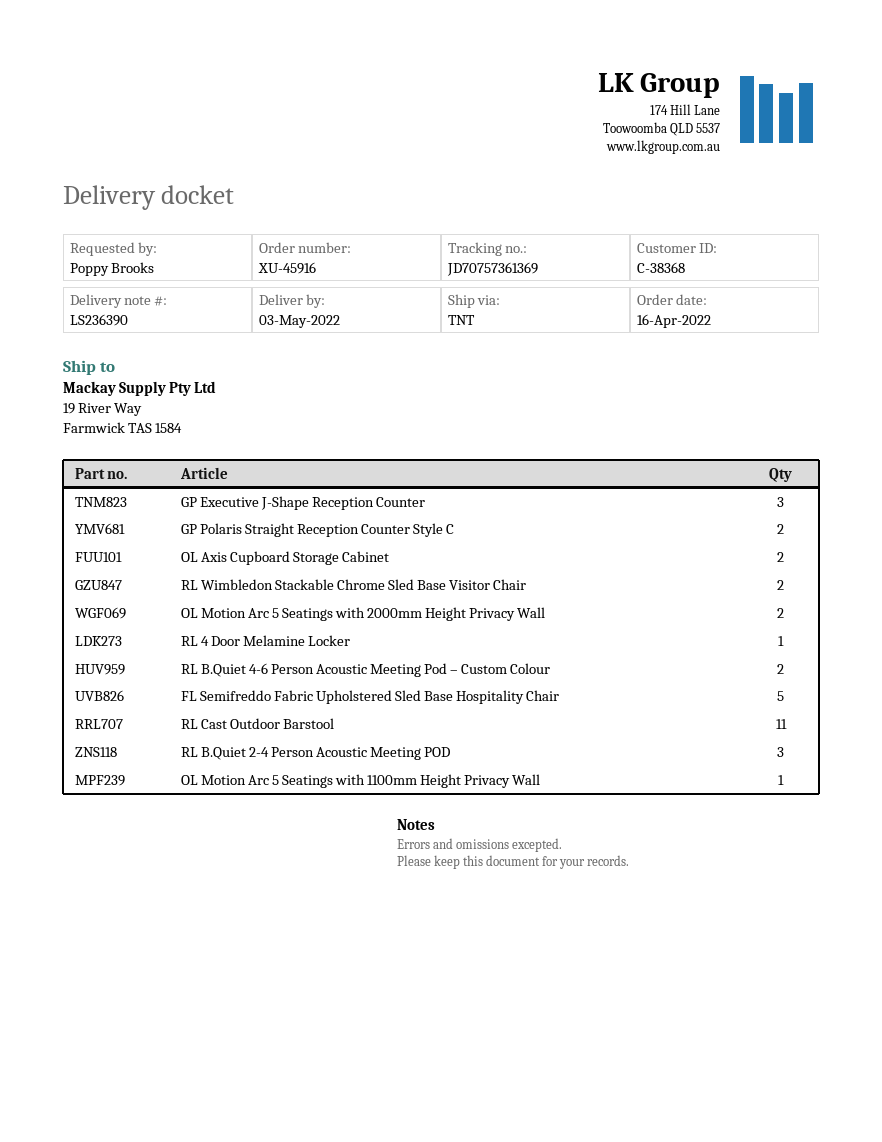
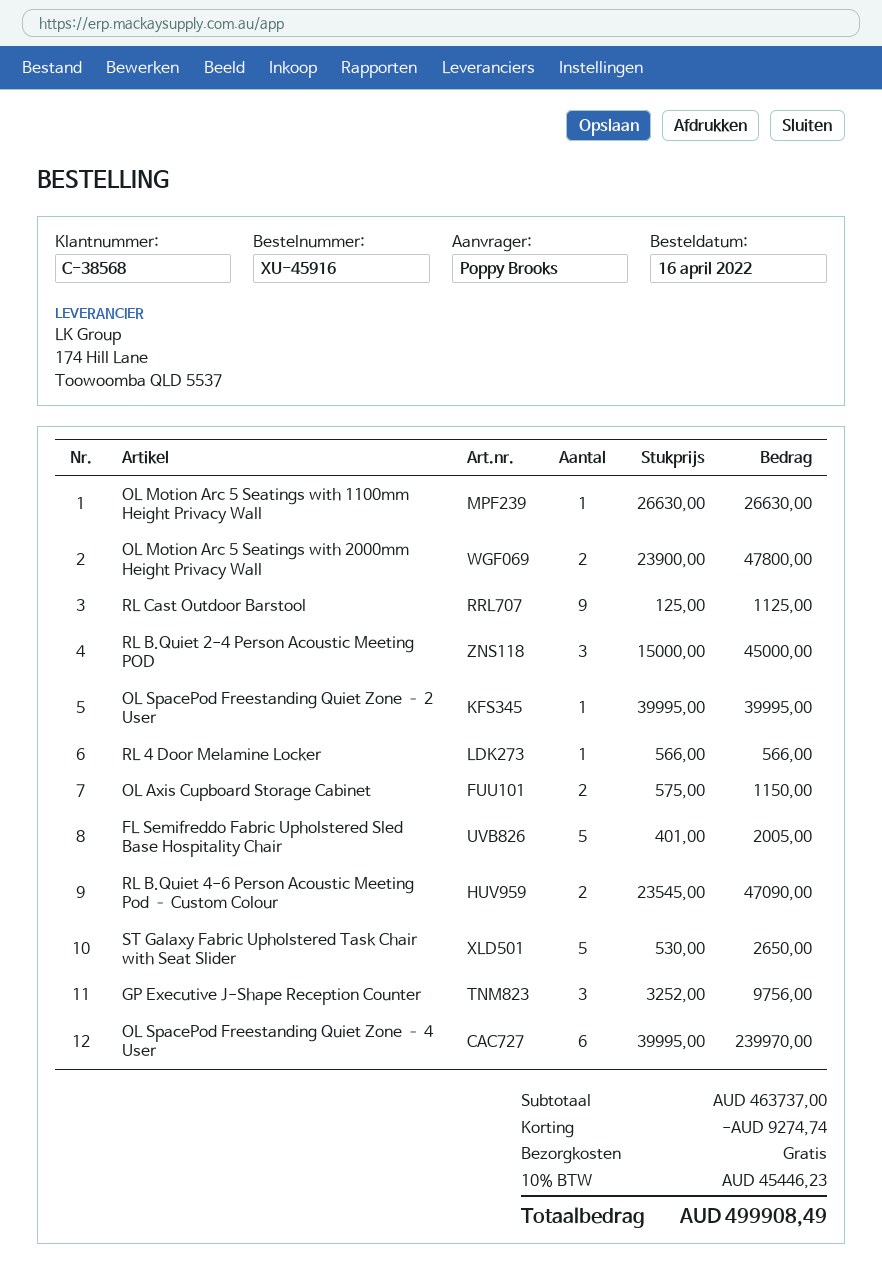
customer number: C-38368 -> C-38568
GP Polaris Straight Reception Counter Style C: 2 -> none
RL Wimbledon Stackable Chrome Sled Base Visitor Chair: 2 -> none
RL Cast Outdoor Barstool: 11 -> 9
OL SpacePod Freestanding Quiet Zone – 2 User: none -> 1
ST Galaxy Fabric Upholstered Task Chair with Seat Slider: none -> 5
OL SpacePod Freestanding Quiet Zone – 4 User: none -> 6

